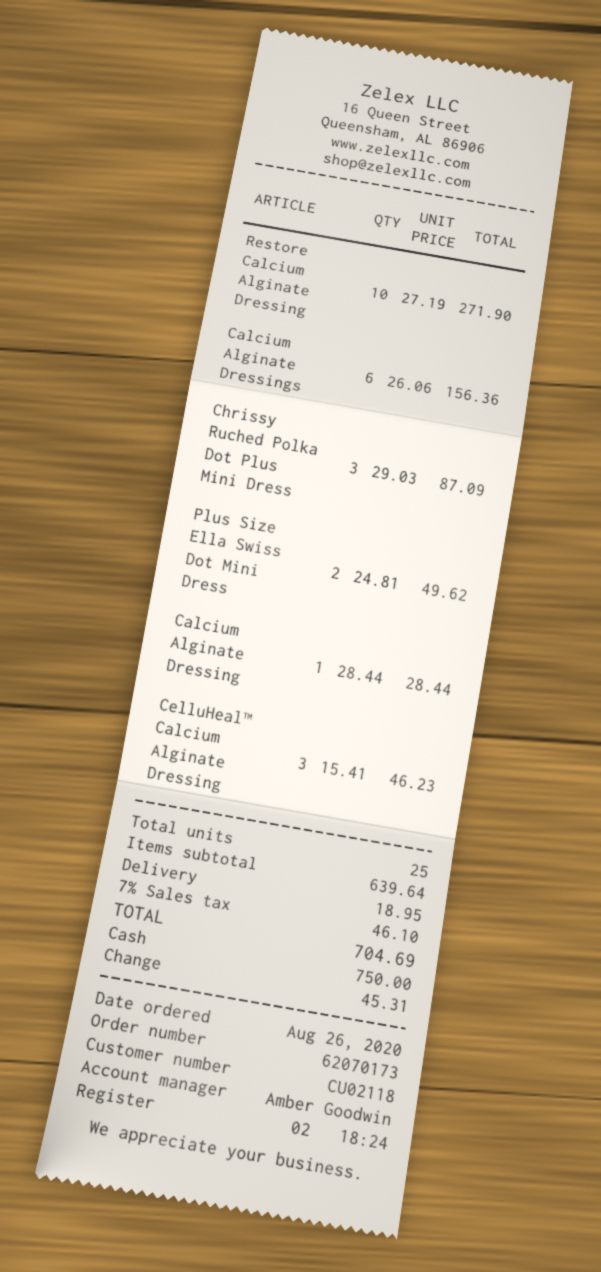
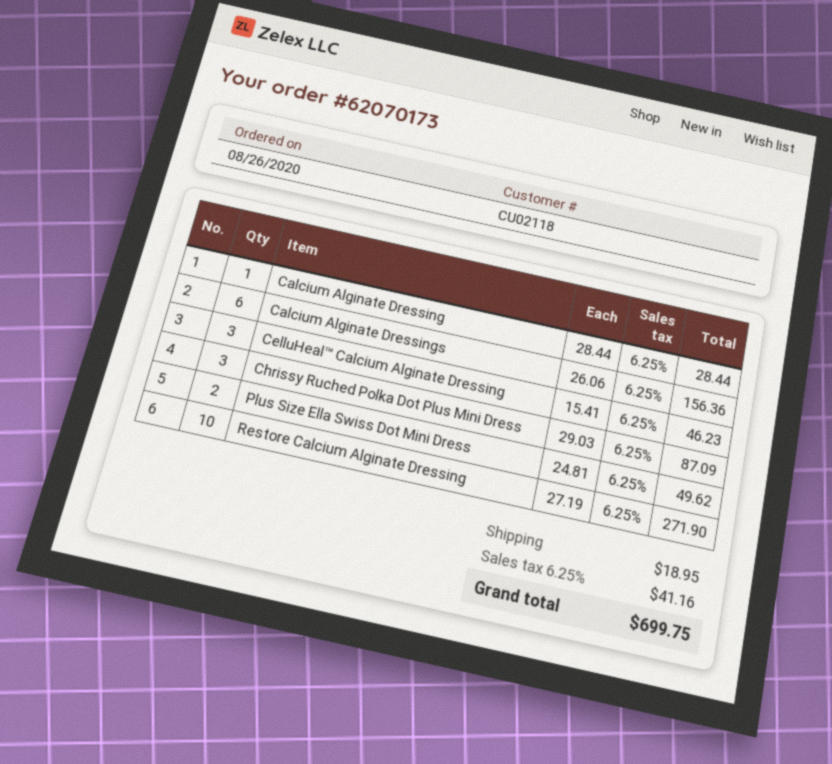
tax: 7% = 46.10 -> 6.25% = 41.16
total: 704.69 -> 699.75

